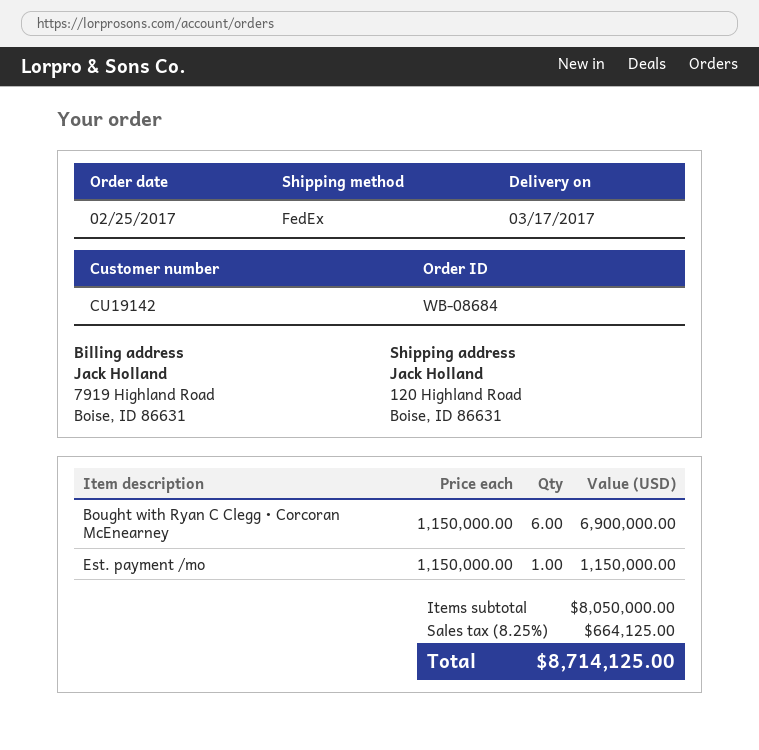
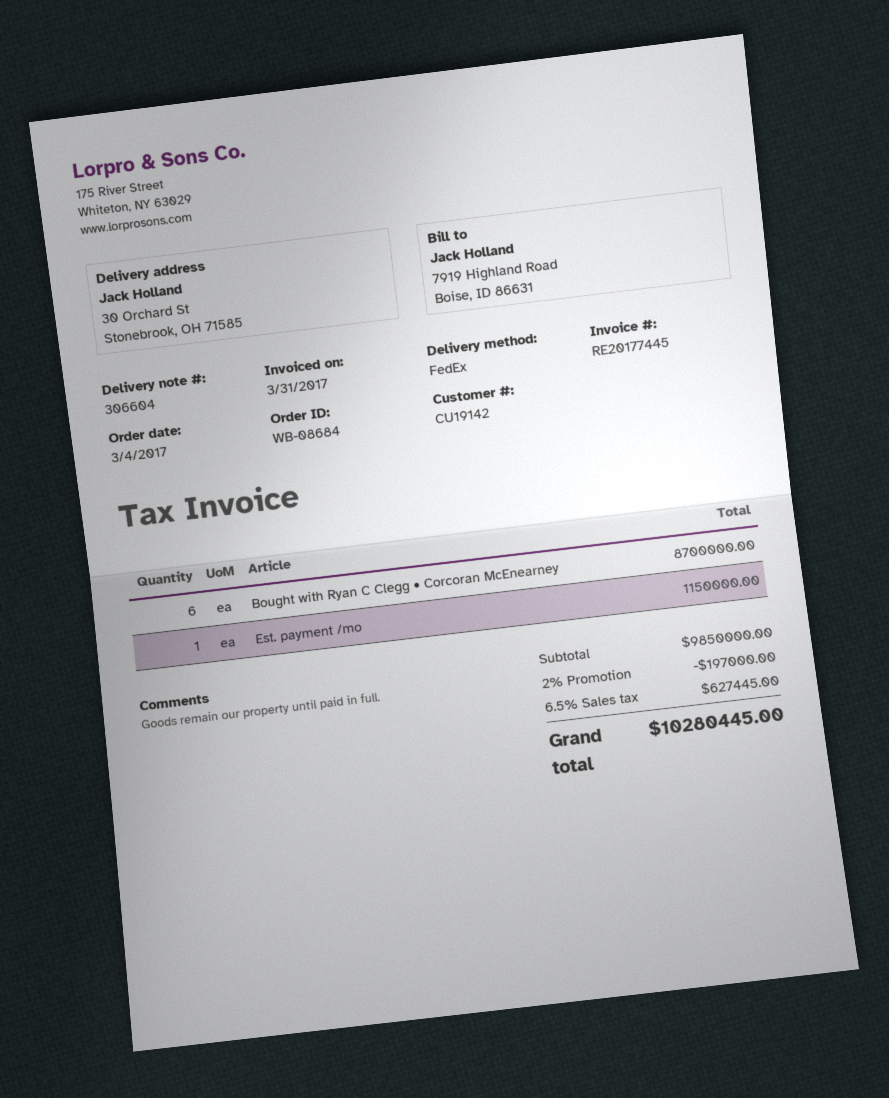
order date: 2017-02-25 -> 2017-03-04
ship to: 120 Highland Road, Boise, ID 86631 -> 30 Orchard St, Stonebrook, OH 71585
Bought with Ryan C Clegg • Corcoran McEnearney: 6 for 6900000.00 -> 6 for 8700000.00
subtotal: 8050000.00 -> 9850000.00
discount: none -> 2% = 197000.00
tax: 8.25% = 664125.00 -> 6.5% = 627445.00
total: 8714125.00 -> 10280445.00

